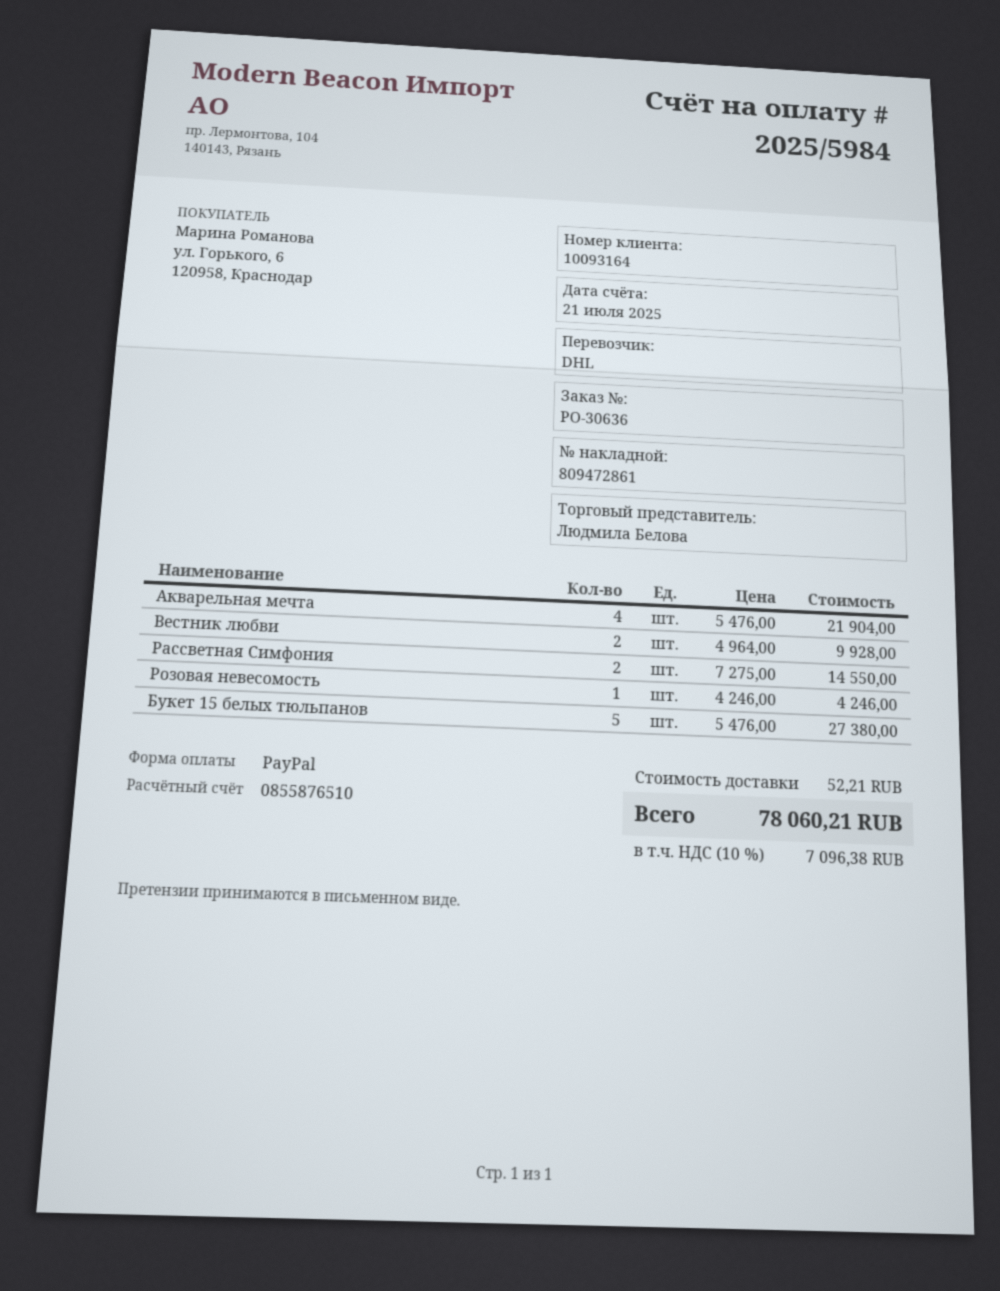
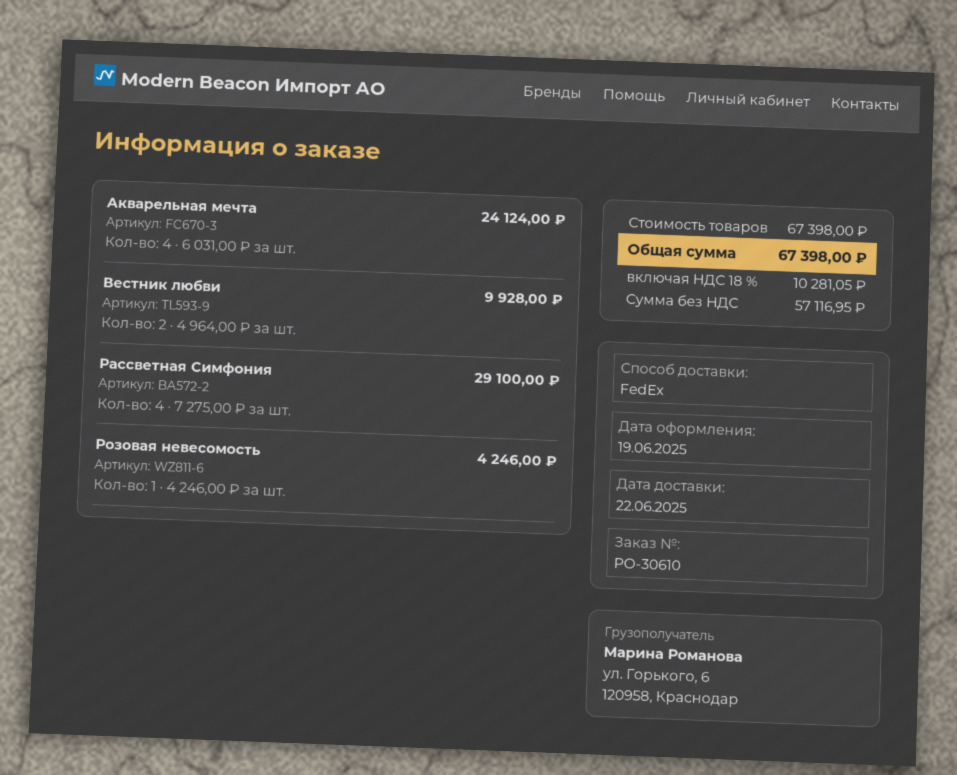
order number: PO-30636 -> PO-30610
shipping method: DHL -> FedEx
Акварельная мечта: 4 x 5476.00 = 21904.00 -> 4 x 6031.00 = 24124.00
Рассветная Симфония: 2 x 7275.00 = 14550.00 -> 4 x 7275.00 = 29100.00
Букет 15 белых тюльпанов: 5 x 5476.00 = 27380.00 -> none
shipping: 52.21 -> none
tax: 10% = 7096.38 -> 18% = 10281.05
total: 78060.21 -> 67398.00

